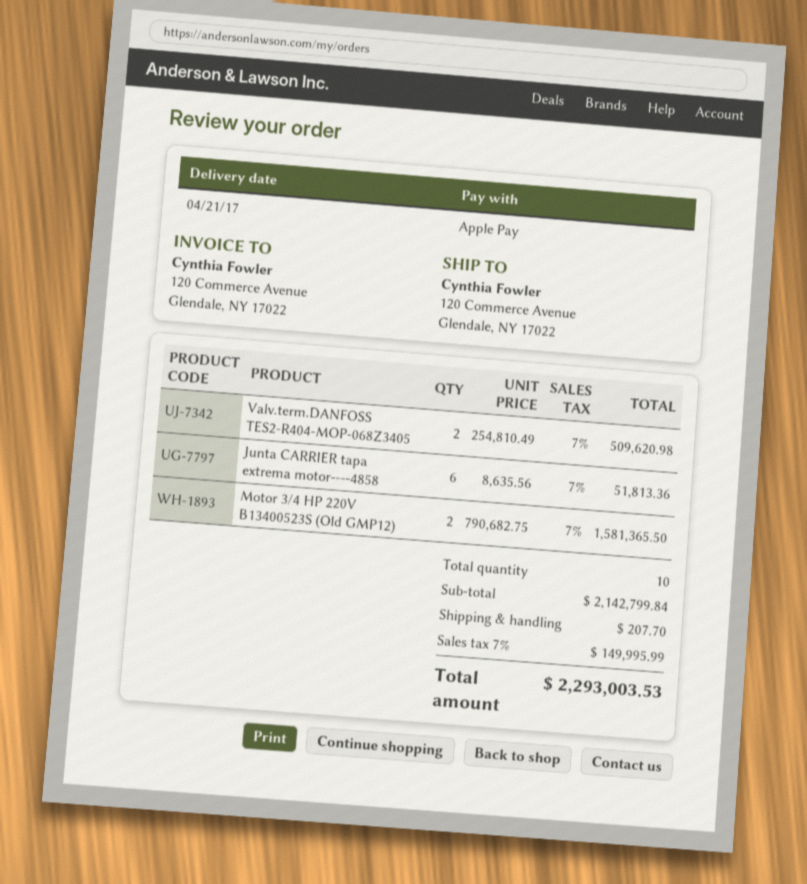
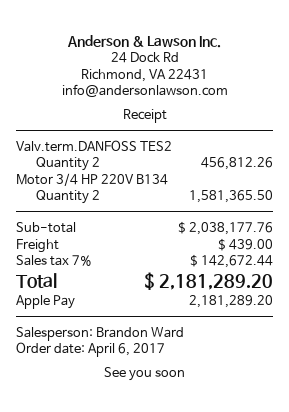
Valv.term.DANFOSS TES2-R404-MOP-068Z3405: 2 for 509620.98 -> 2 for 456812.26
Junta CARRIER tapa extrema motor----4858: 6 for 51813.36 -> none
subtotal: 2142799.84 -> 2038177.76
shipping: 207.70 -> 439.00
tax: 7% = 149995.99 -> 7% = 142672.44
total: 2293003.53 -> 2181289.20

